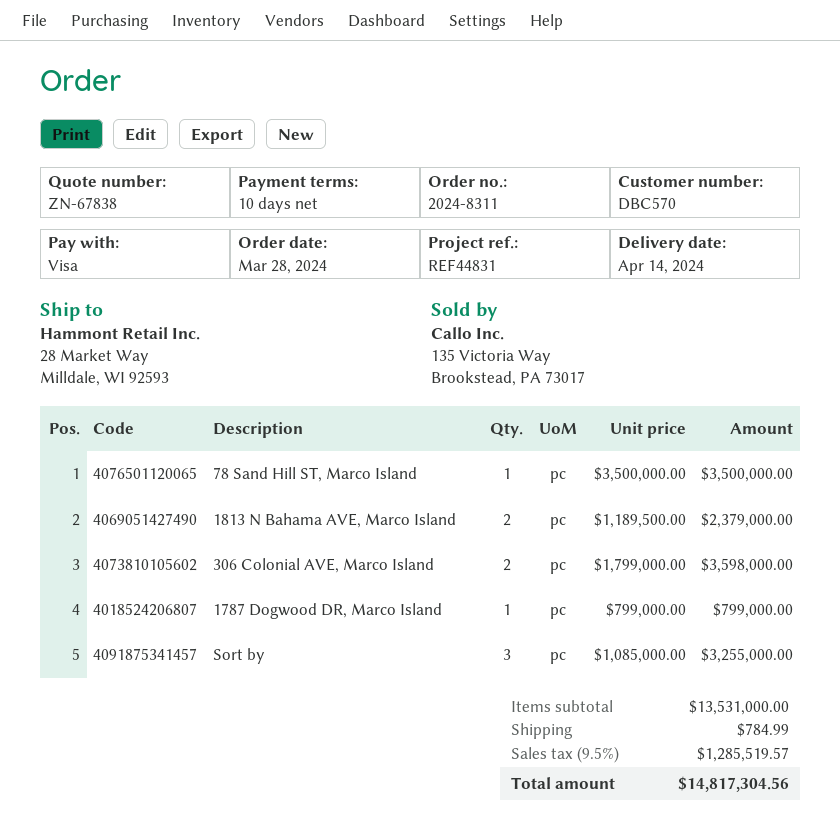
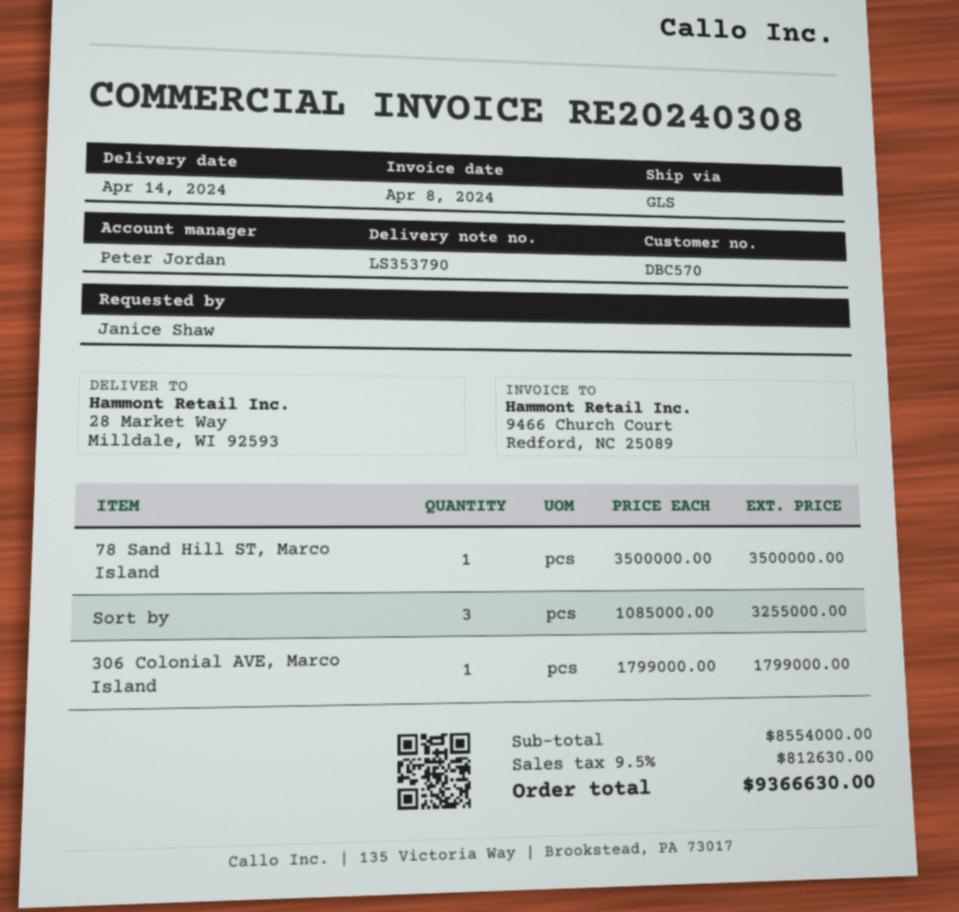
1813 N Bahama AVE, Marco Island: 2 x 1189500.00 = 2379000.00 -> none
306 Colonial AVE, Marco Island: 2 x 1799000.00 = 3598000.00 -> 1 x 1799000.00 = 1799000.00
1787 Dogwood DR, Marco Island: 1 x 799000.00 = 799000.00 -> none
subtotal: 13531000.00 -> 8554000.00
shipping: 784.99 -> none
tax: 9.5% = 1285519.57 -> 9.5% = 812630.00
total: 14817304.56 -> 9366630.00

